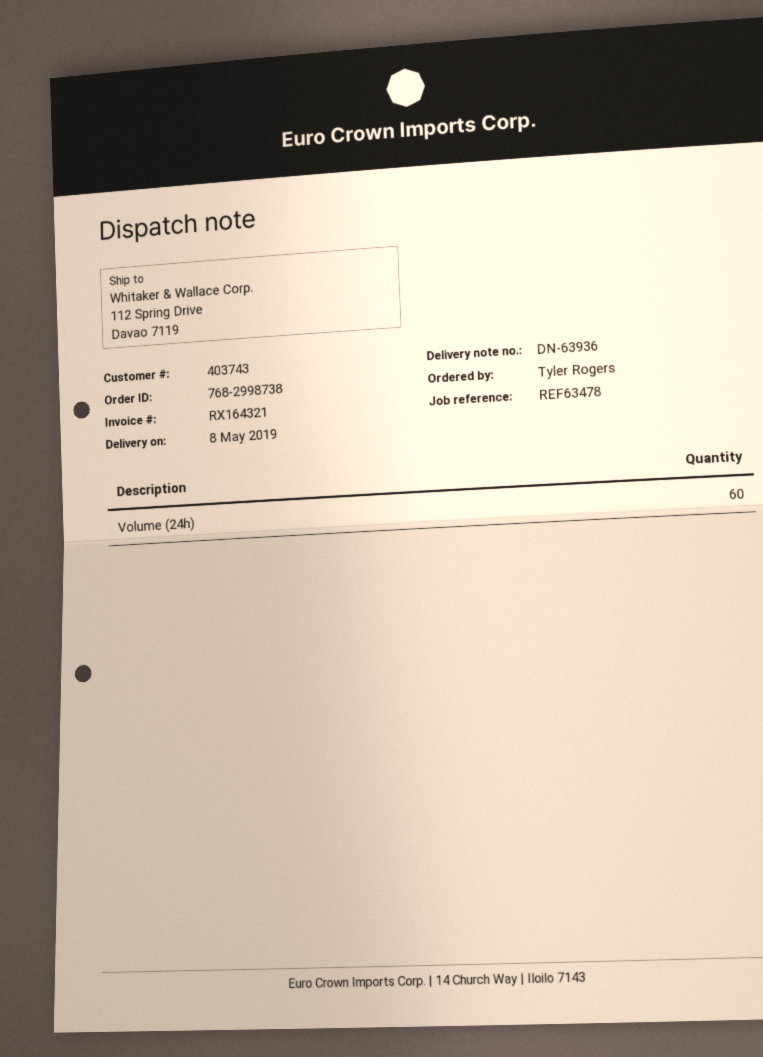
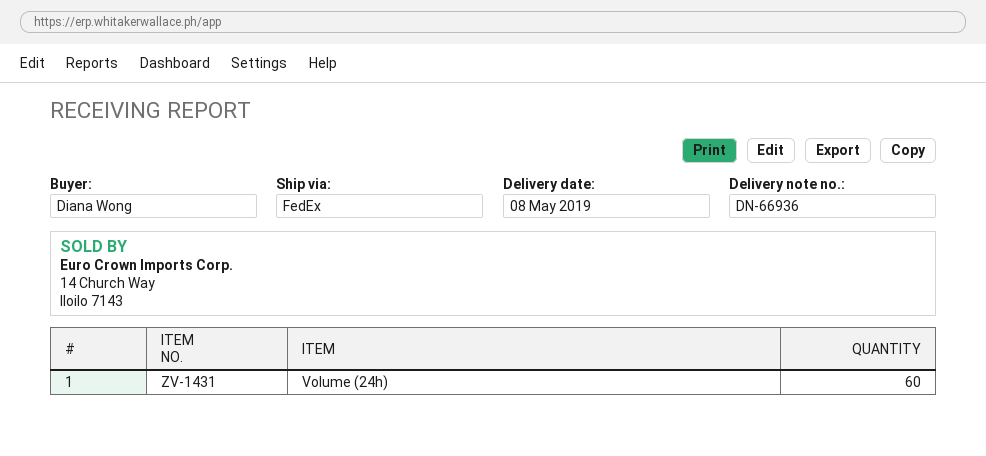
delivery note number: DN-63936 -> DN-66936
ordered by: Tyler Rogers -> Diana Wong

